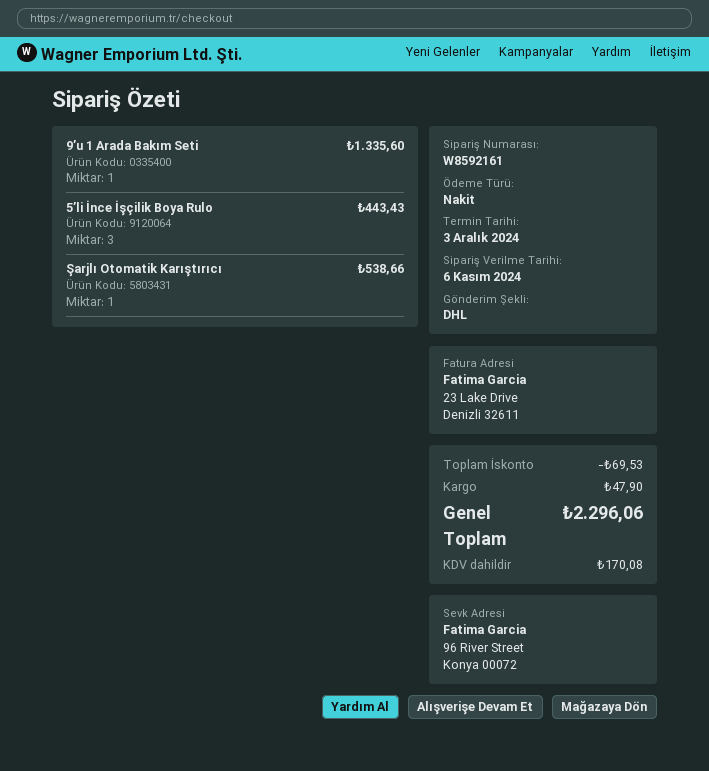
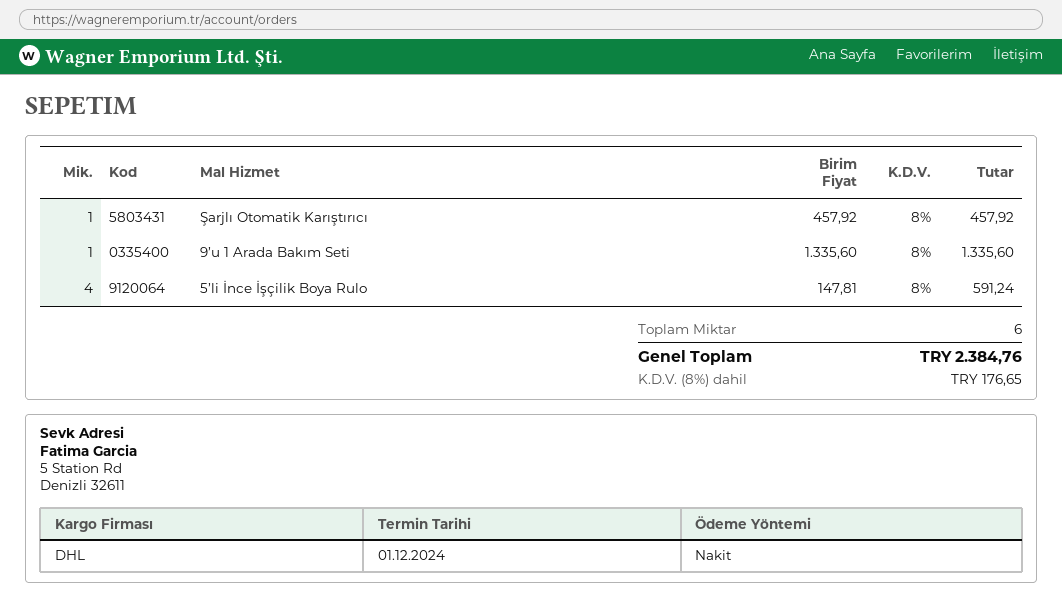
delivery date: 2024-12-03 -> 2024-12-01
ship to: 96 River Street, Konya 00072 -> 5 Station Rd, Denizli 32611
5’li İnce İşçilik Boya Rulo: 3 for 443.43 -> 4 for 591.24
Şarjlı Otomatik Karıştırıcı: 1 for 538.66 -> 1 for 457.92
discount: 69.53 -> none
shipping: 47.90 -> none
tax: 170.08 -> 176.65
total: 2296.06 -> 2384.76

